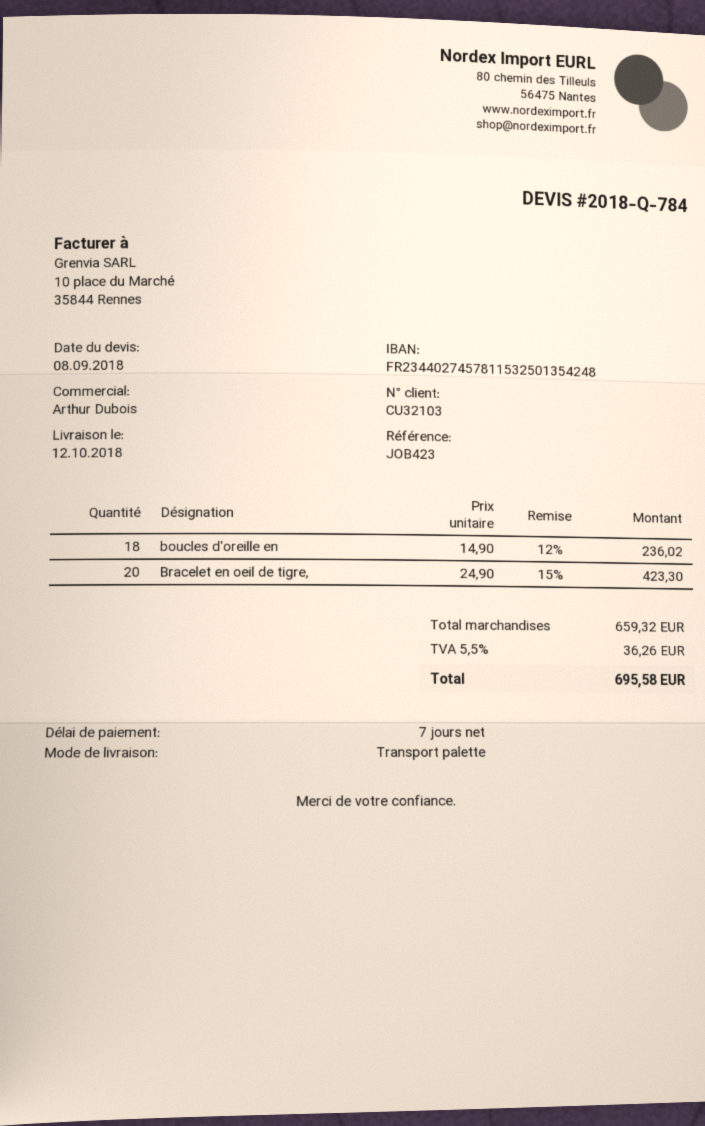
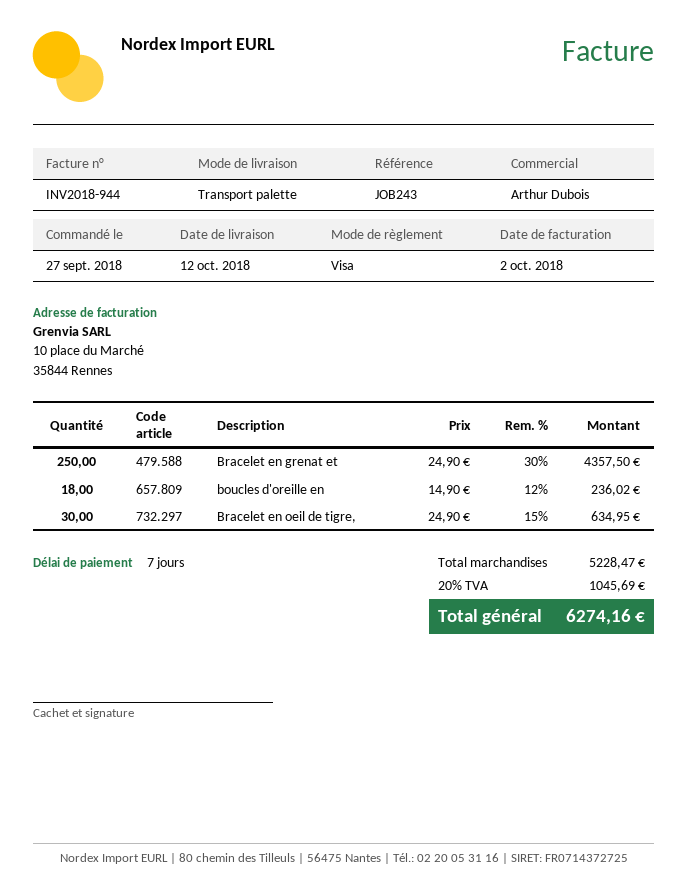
reference: JOB423 -> JOB243
Bracelet en oeil de tigre,: 20 x 24.90 - 15% = 423.30 -> 30 x 24.90 - 15% = 634.95
Bracelet en grenat et: none -> 250 x 24.90 - 30% = 4357.50
subtotal: 659.32 -> 5228.47
tax: 5.5% = 36.26 -> 20% = 1045.69
total: 695.58 -> 6274.16

